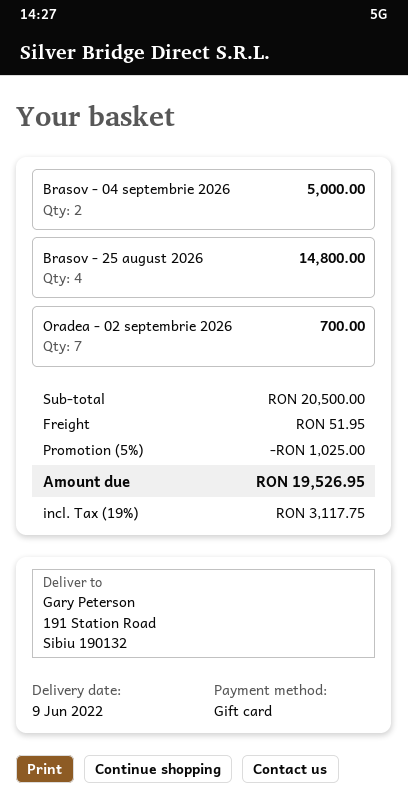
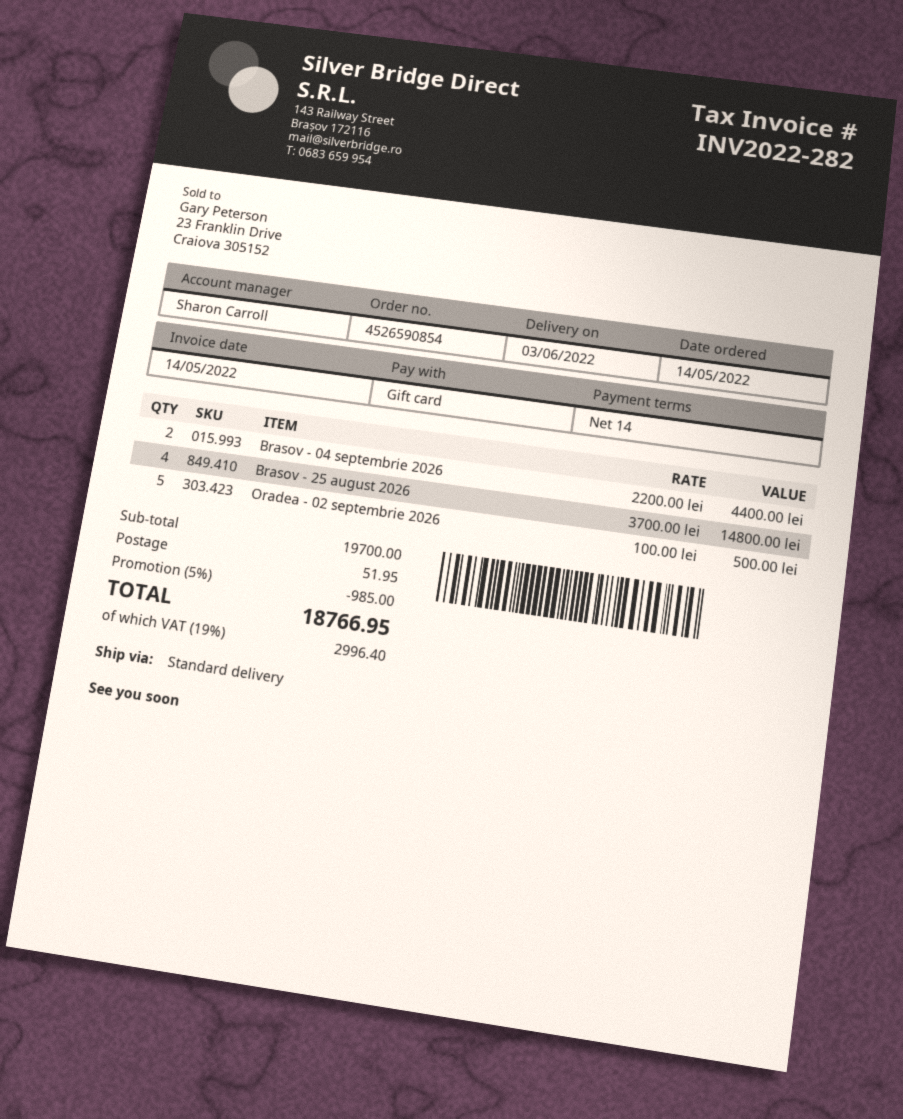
delivery date: 2022-06-09 -> 2022-06-03
Brasov - 04 septembrie 2026: 2 for 5000.00 -> 2 for 4400.00
Oradea - 02 septembrie 2026: 7 for 700.00 -> 5 for 500.00
subtotal: 20500.00 -> 19700.00
discount: 5% = 1025.00 -> 5% = 985.00
tax: 19% = 3117.75 -> 19% = 2996.40
total: 19526.95 -> 18766.95

